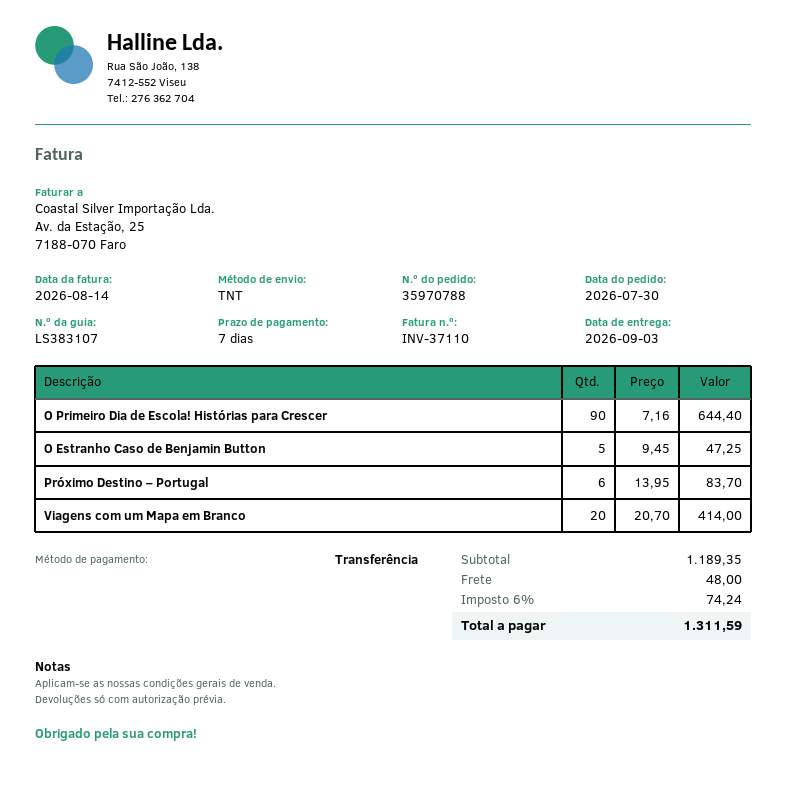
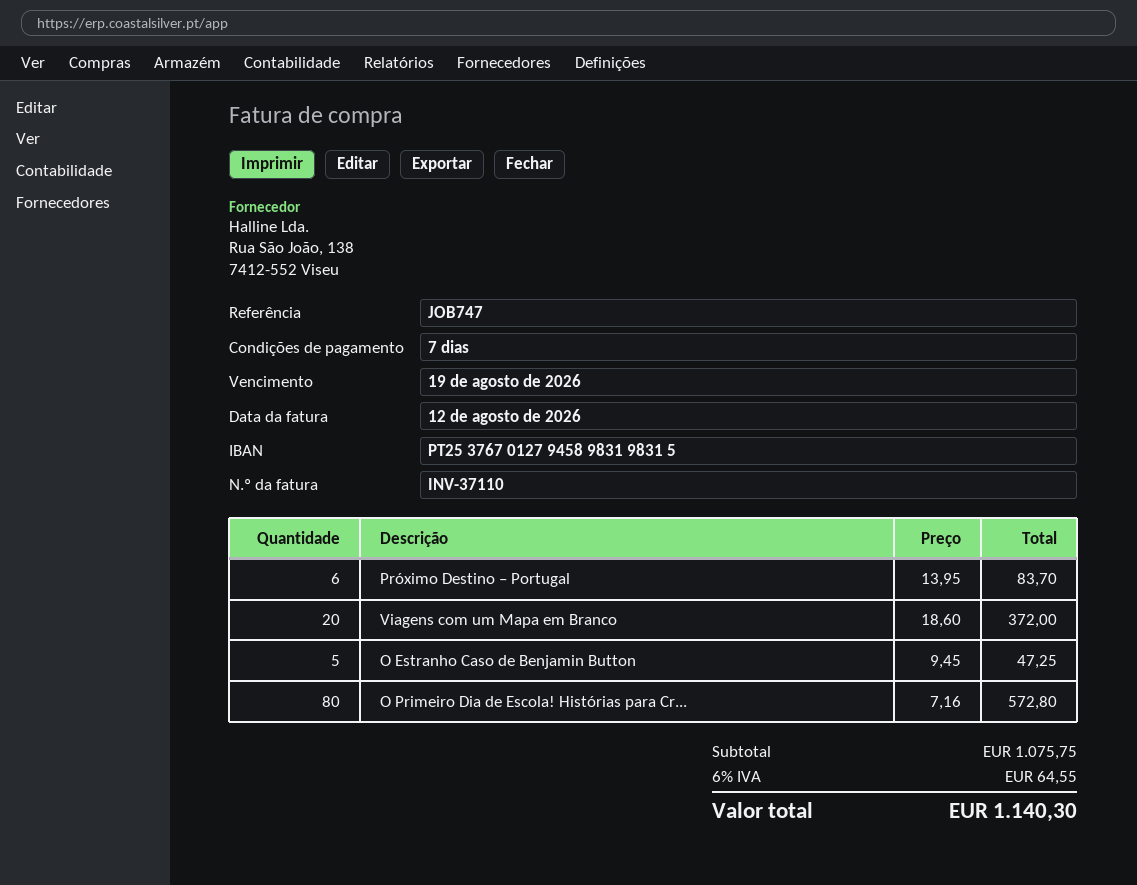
invoice date: 2026-08-14 -> 2026-08-12
O Primeiro Dia de Escola! Histórias para Crescer: 90 x 7.16 = 644.40 -> 80 x 7.16 = 572.80
Viagens com um Mapa em Branco: 20 x 20.70 = 414.00 -> 20 x 18.60 = 372.00
subtotal: 1189.35 -> 1075.75
shipping: 48.00 -> none
tax: 6% = 74.24 -> 6% = 64.55
total: 1311.59 -> 1140.30

